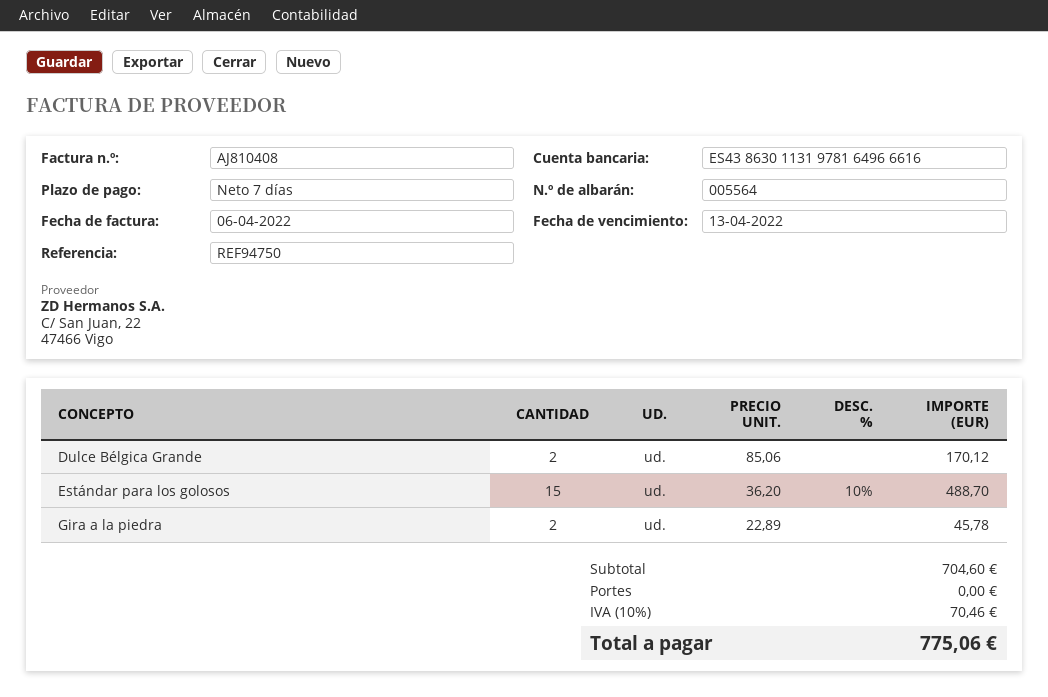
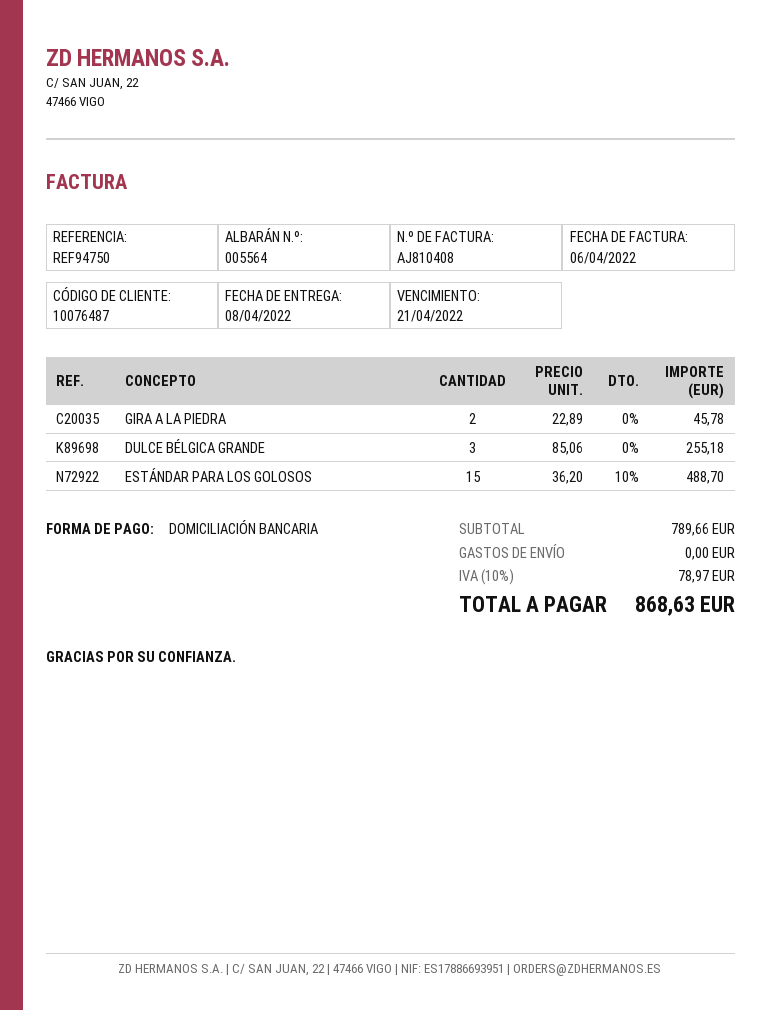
due date: 2022-04-13 -> 2022-04-21
Dulce Bélgica Grande: 2 x 85.06 = 170.12 -> 3 x 85.06 = 255.18
subtotal: 704.60 -> 789.66
tax: 10% = 70.46 -> 10% = 78.97
total: 775.06 -> 868.63

